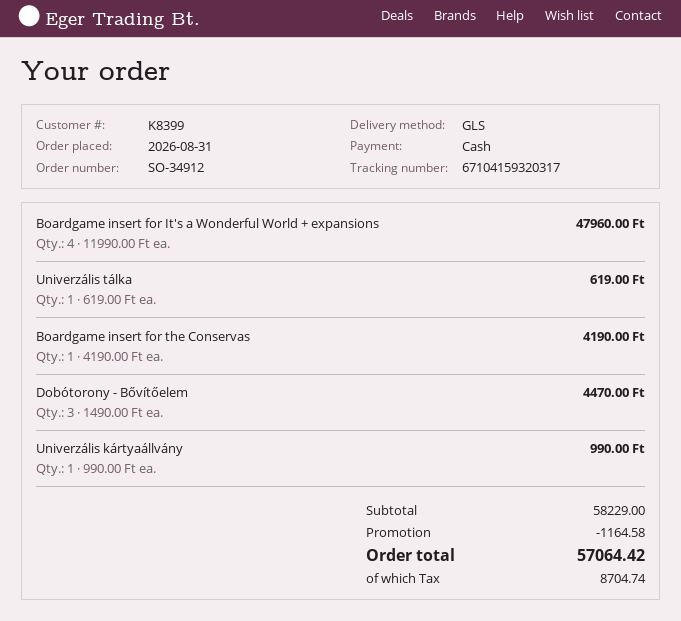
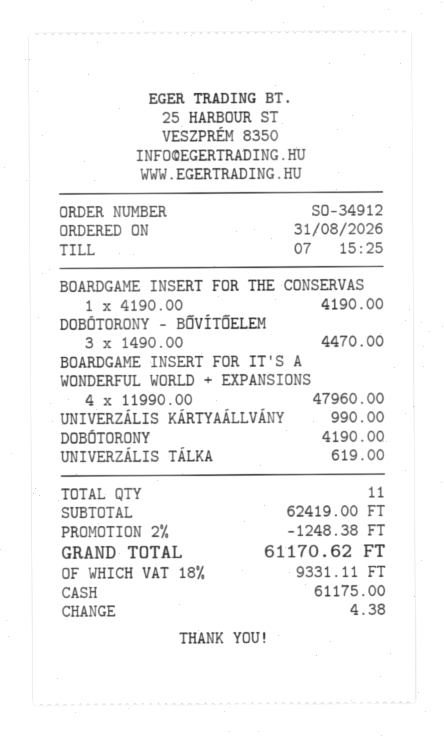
DOBÓTORONY: none -> 1 x 4190.00 = 4190.00
subtotal: 58229.00 -> 62419.00
discount: 1164.58 -> 1248.38
tax: 8704.74 -> 9331.11
total: 57064.42 -> 61170.62

